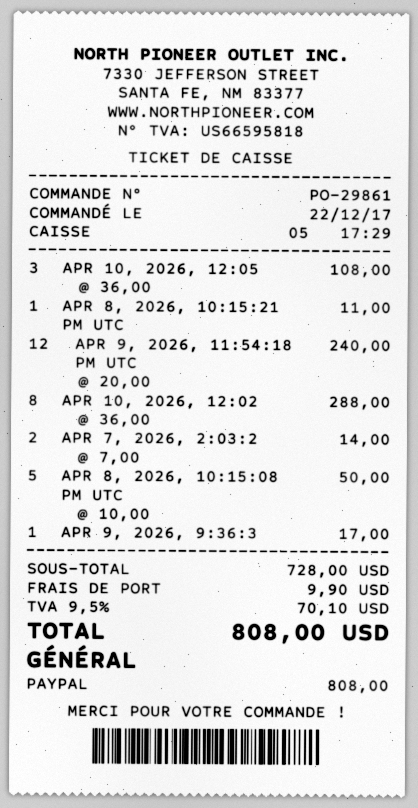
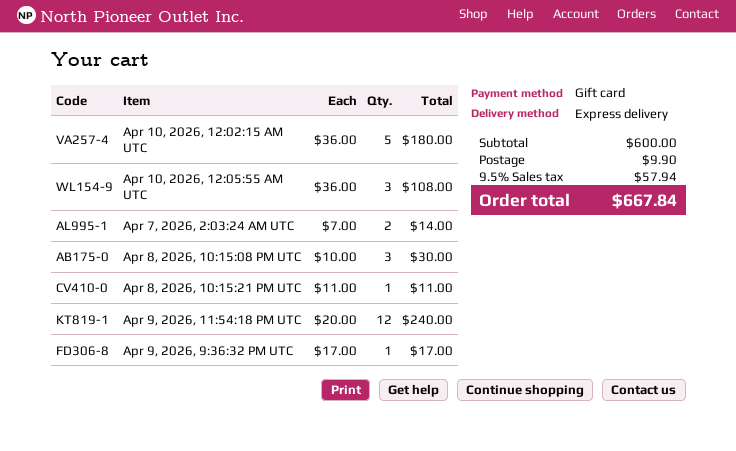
payment method: PayPal -> gift card
APR 10, 2026, 12:02: 8 x 36.00 = 288.00 -> 5 x 36.00 = 180.00
APR 8, 2026, 10:15:08 PM UTC: 5 x 10.00 = 50.00 -> 3 x 10.00 = 30.00
subtotal: 728.00 -> 600.00
tax: 9.5% = 70.10 -> 9.5% = 57.94
total: 808.00 -> 667.84

